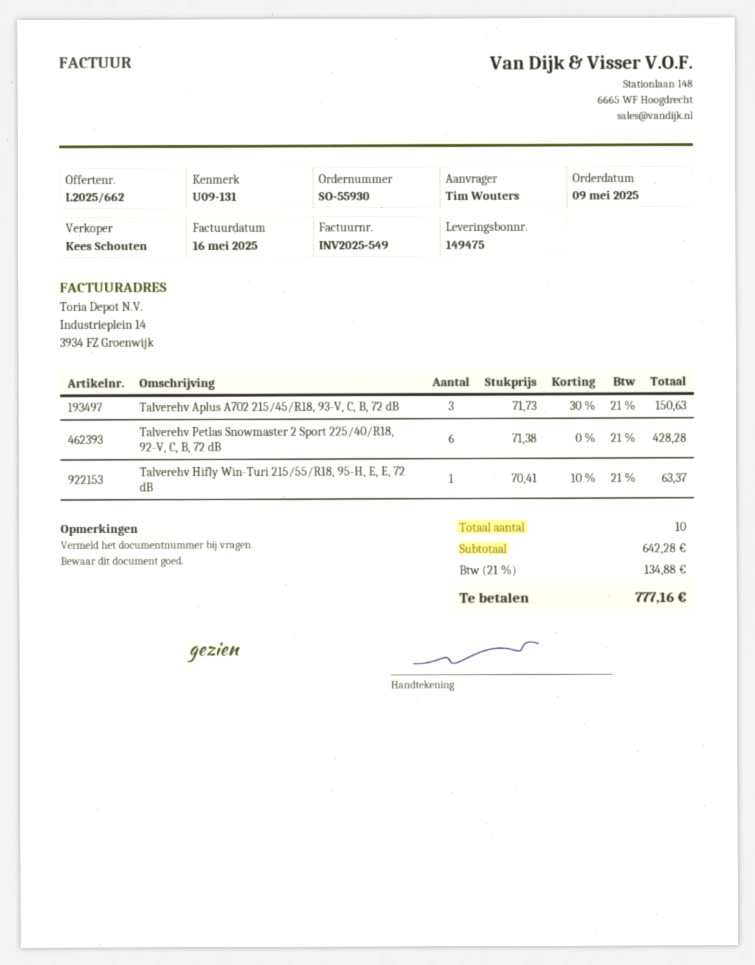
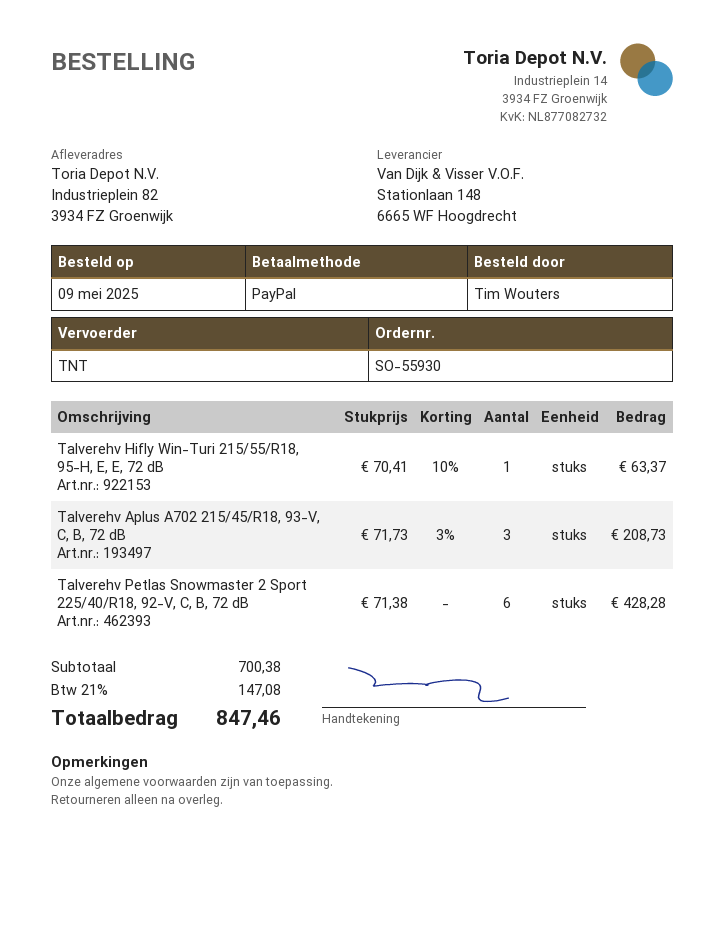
Talverehv Aplus A702 215/45/R18, 93-V, C, B, 72 dB: 3 x 71.73 - 30% = 150.63 -> 3 x 71.73 - 3% = 208.73
subtotal: 642.28 -> 700.38
tax: 21% = 134.88 -> 21% = 147.08
total: 777.16 -> 847.46

